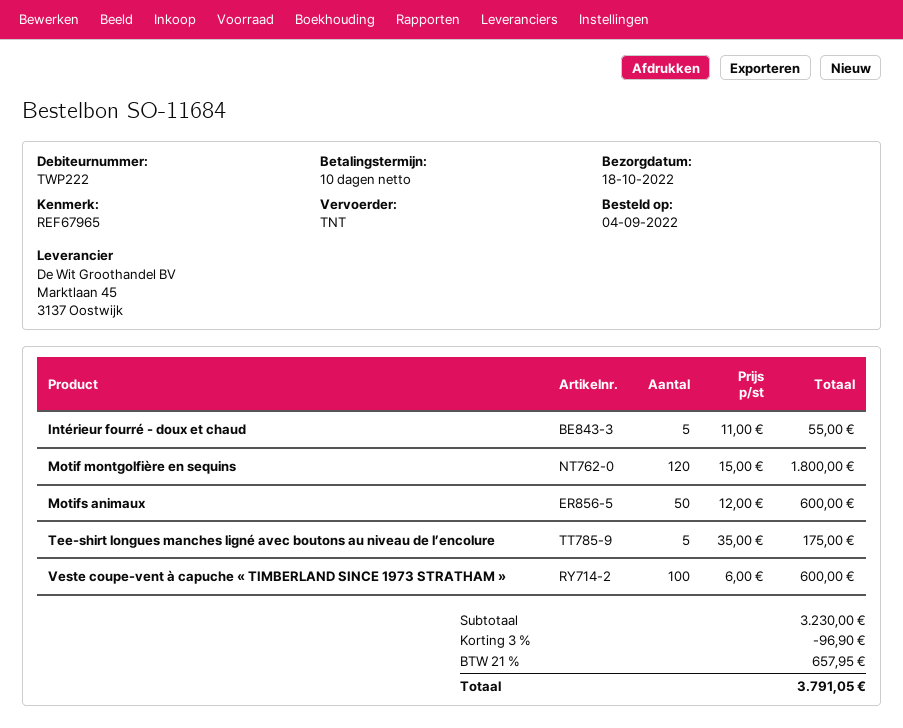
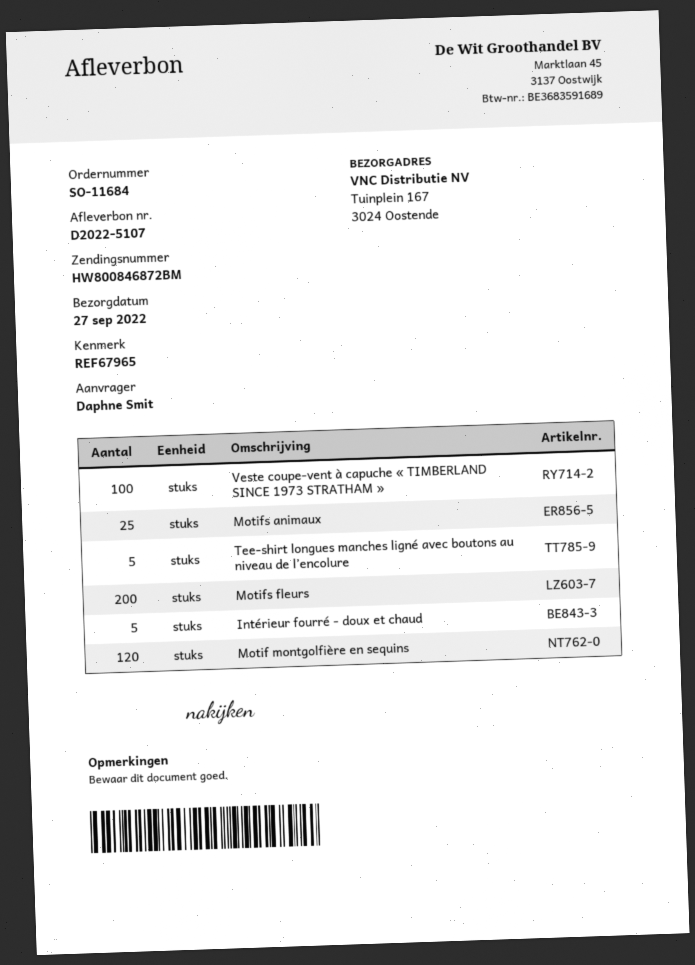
delivery date: 2022-10-18 -> 2022-09-27
Motifs animaux: 50 -> 25
Motifs fleurs: none -> 200

